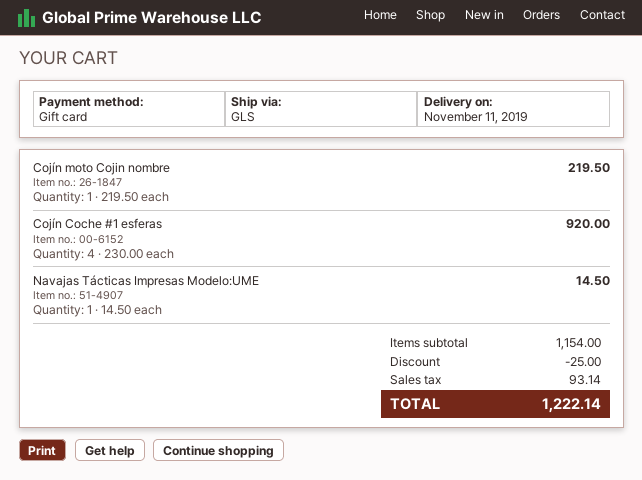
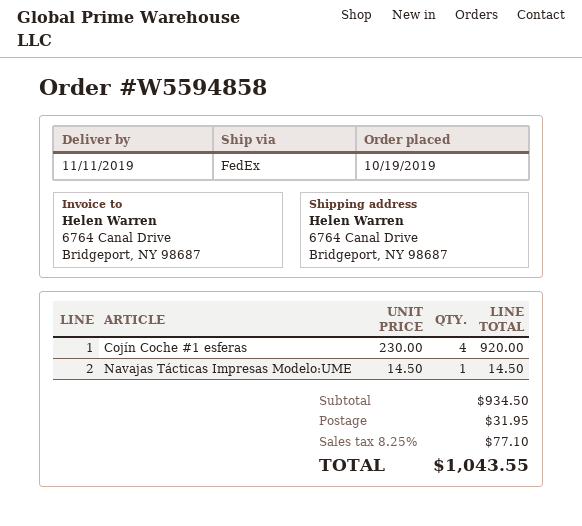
shipping method: GLS -> FedEx
Cojín moto Cojin nombre: 1 x 219.50 = 219.50 -> none
subtotal: 1154.00 -> 934.50
discount: 25.00 -> none
shipping: none -> 31.95
tax: 93.14 -> 77.10
total: 1222.14 -> 1043.55

